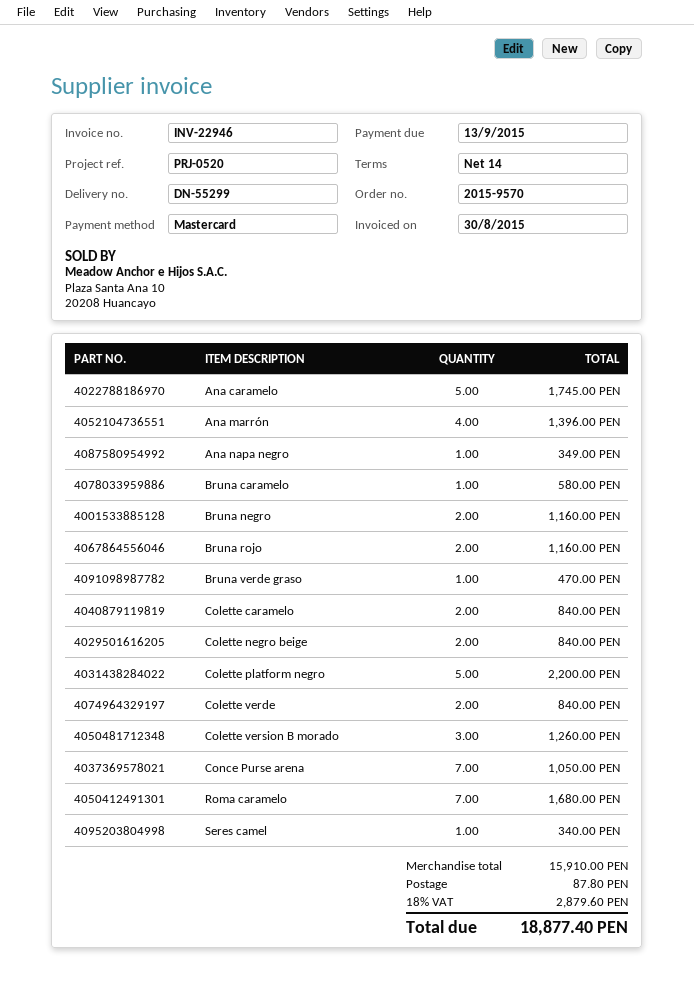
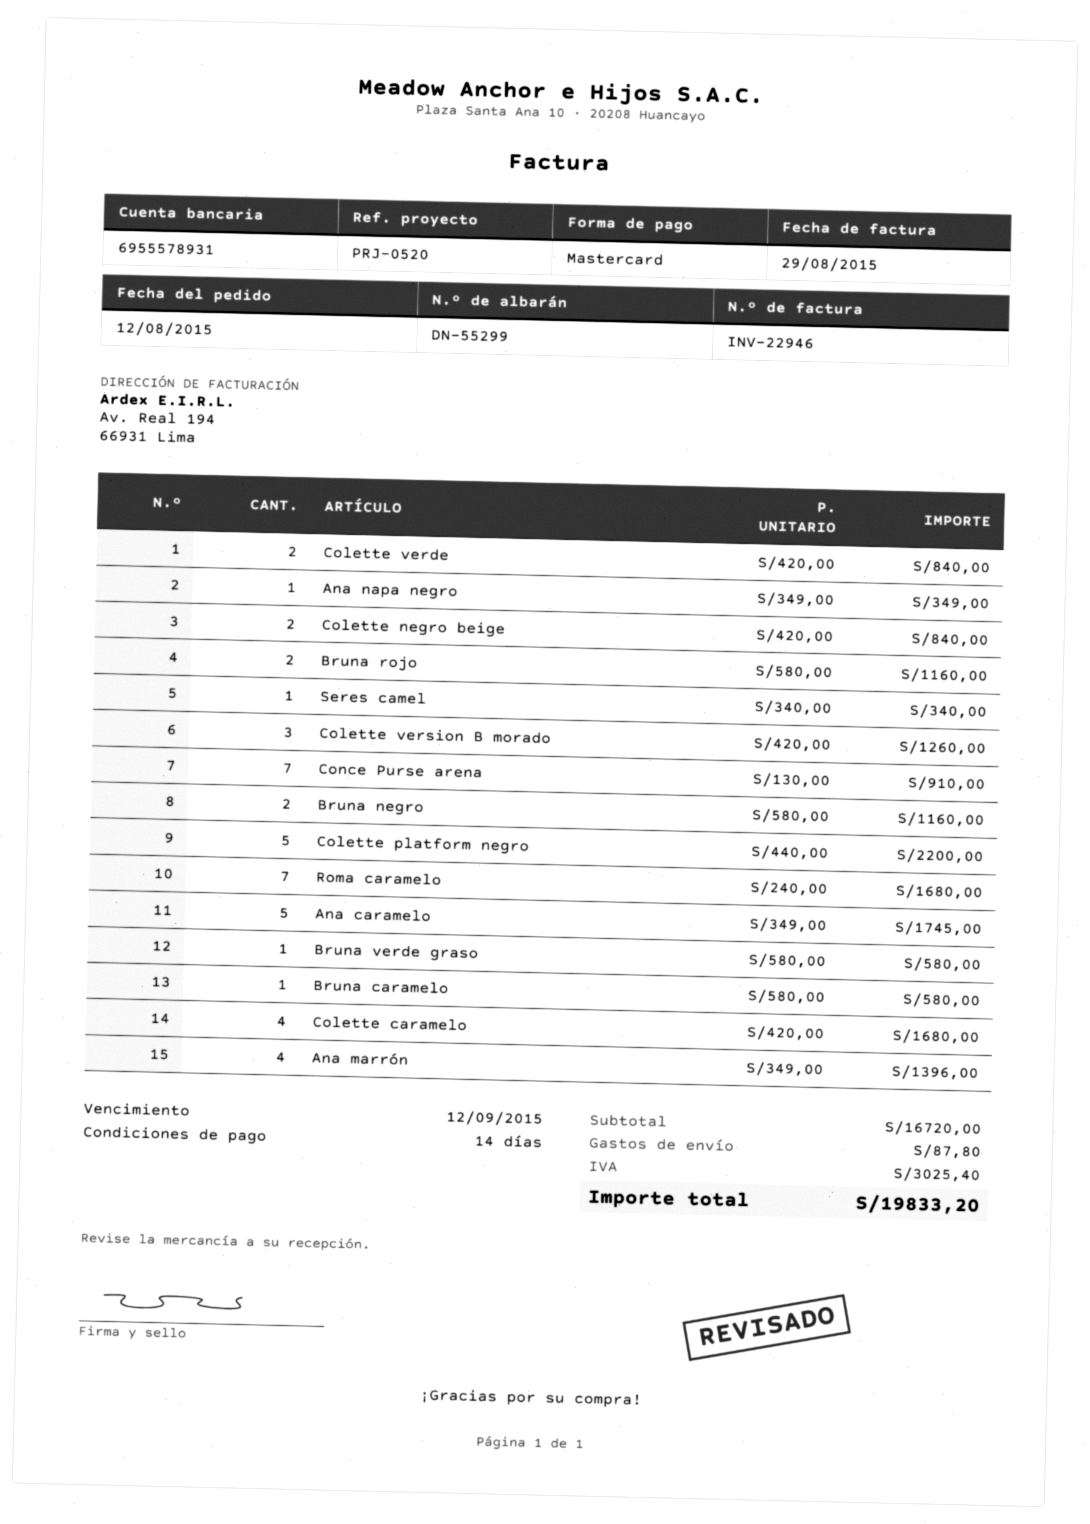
invoice date: 2015-08-30 -> 2015-08-29
due date: 2015-09-13 -> 2015-09-12
Bruna verde graso: 1 for 470.00 -> 1 for 580.00
Colette caramelo: 2 for 840.00 -> 4 for 1680.00
Conce Purse arena: 7 for 1050.00 -> 7 for 910.00
subtotal: 15910.00 -> 16720.00
tax: 2879.60 -> 3025.40
total: 18877.40 -> 19833.20

